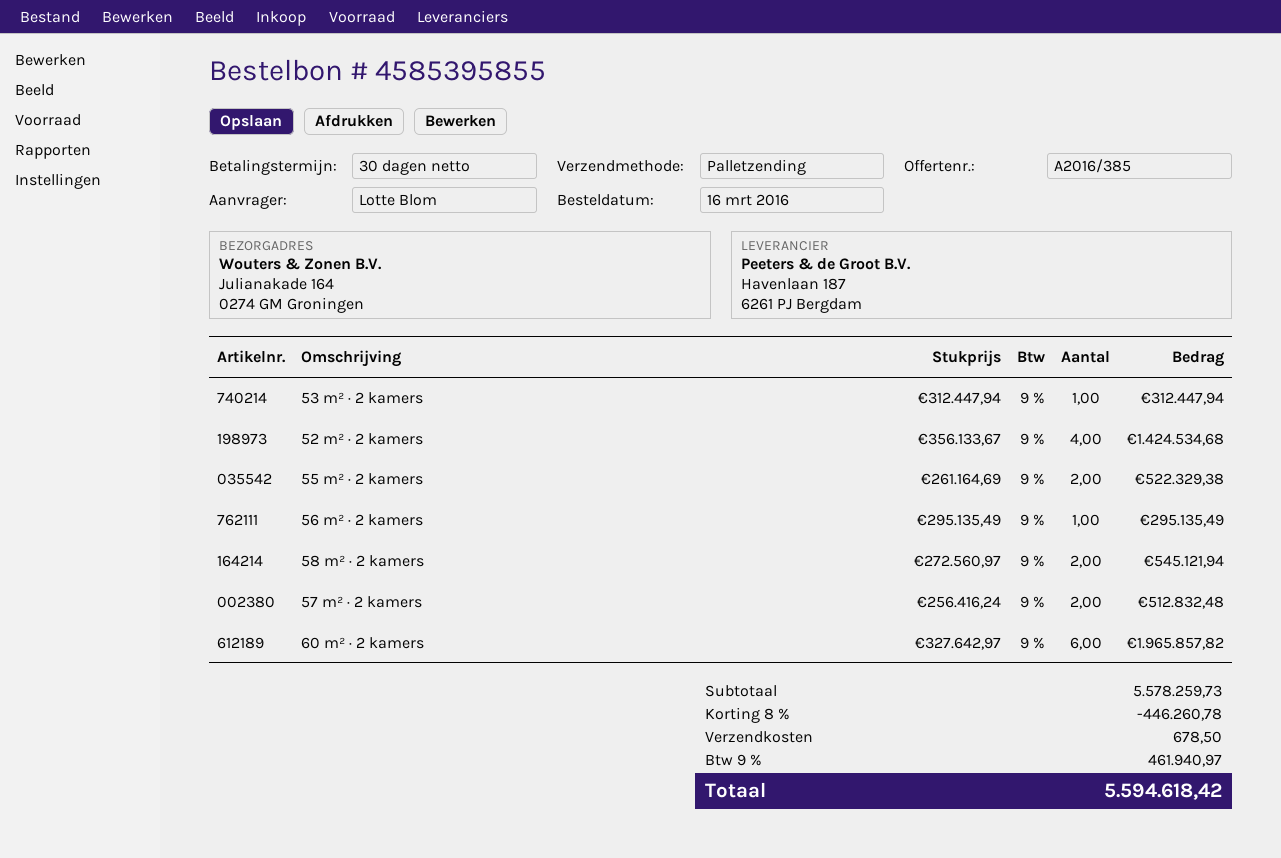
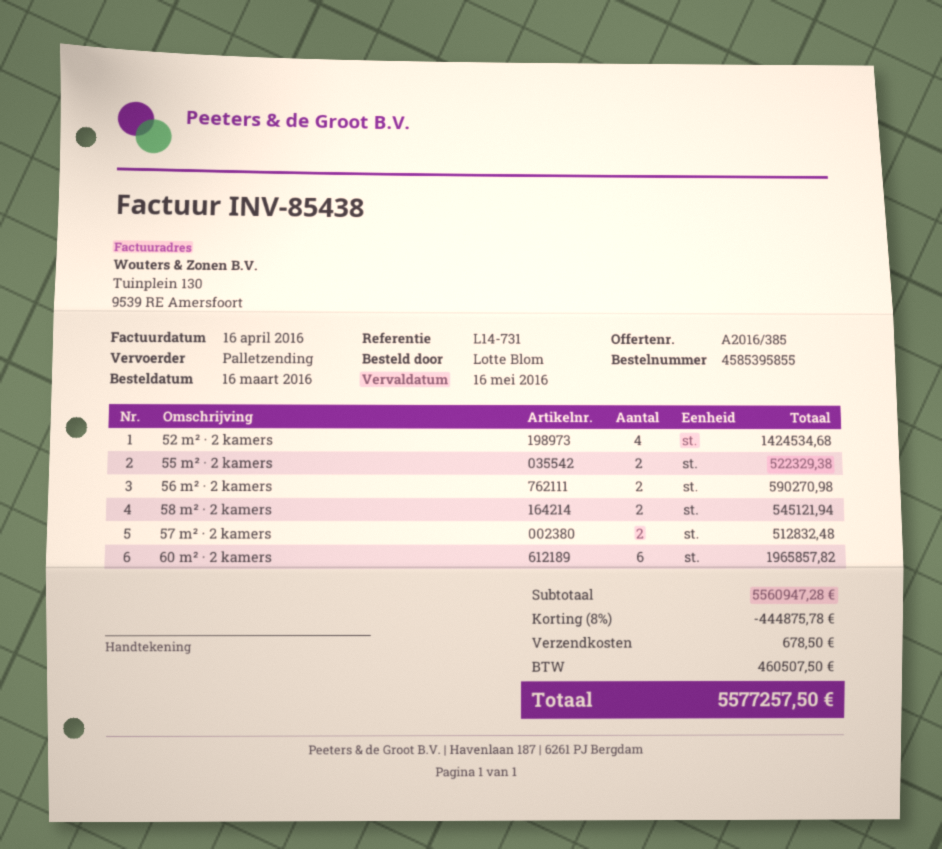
53 m² · 2 kamers: 1 for 312447.94 -> none
56 m² · 2 kamers: 1 for 295135.49 -> 2 for 590270.98
subtotal: 5578259.73 -> 5560947.28
discount: 8% = 446260.78 -> 8% = 444875.78
tax: 461940.97 -> 460507.50
total: 5594618.42 -> 5577257.50

